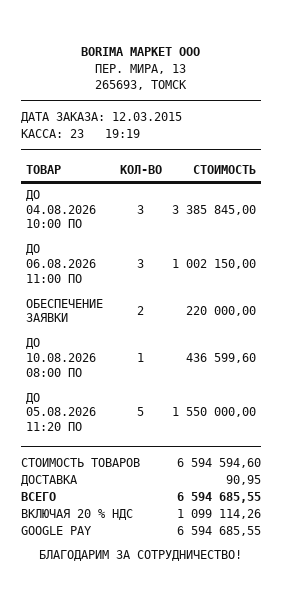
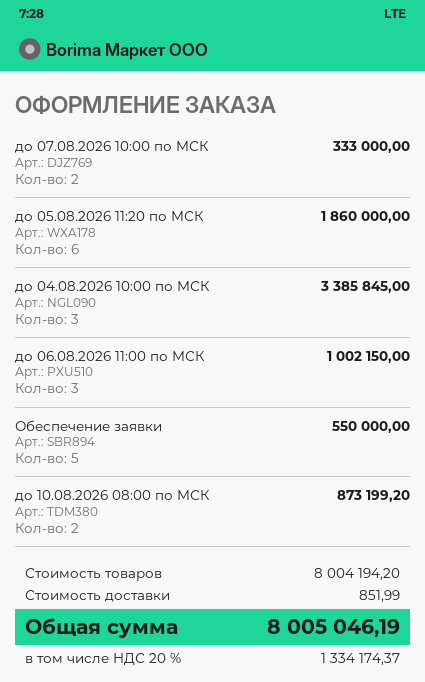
ОБЕСПЕЧЕНИЕ ЗАЯВКИ: 2 for 220000.00 -> 5 for 550000.00
ДО 10.08.2026 08:00 ПО: 1 for 436599.60 -> 2 for 873199.20
ДО 05.08.2026 11:20 ПО: 5 for 1550000.00 -> 6 for 1860000.00
до 07.08.2026 10:00 по МСК: none -> 2 for 333000.00
subtotal: 6594594.60 -> 8004194.20
shipping: 90.95 -> 851.99
tax: 20% = 1099114.26 -> 20% = 1334174.37
total: 6594685.55 -> 8005046.19

